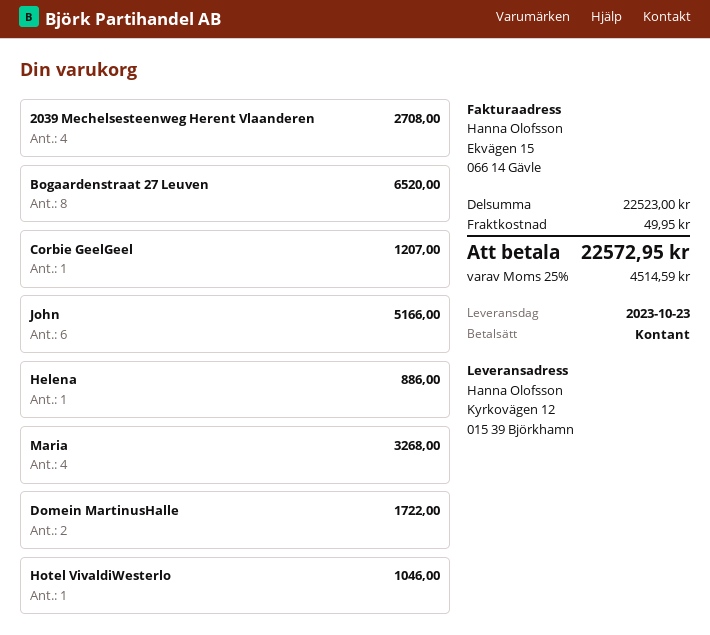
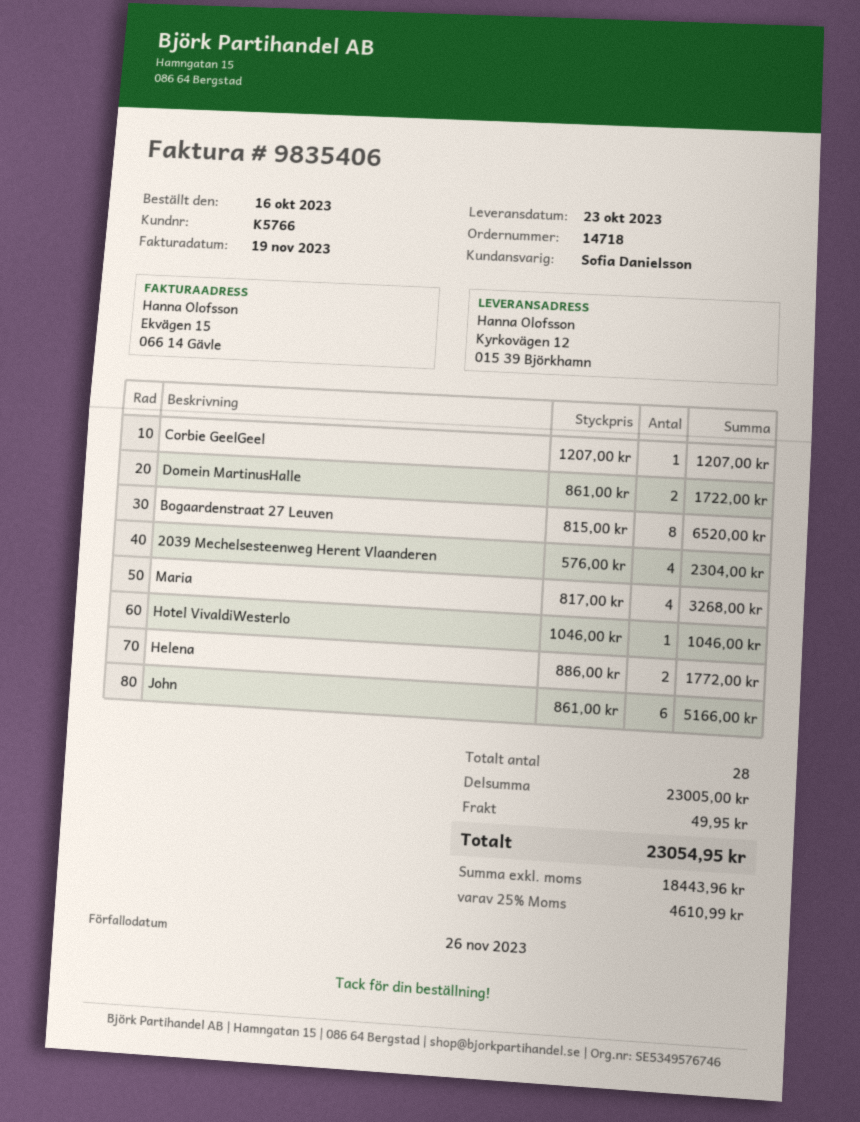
2039 Mechelsesteenweg Herent Vlaanderen: 4 for 2708.00 -> 4 for 2304.00
Helena: 1 for 886.00 -> 2 for 1772.00
subtotal: 22523.00 -> 23005.00
tax: 25% = 4514.59 -> 25% = 4610.99
total: 22572.95 -> 23054.95

